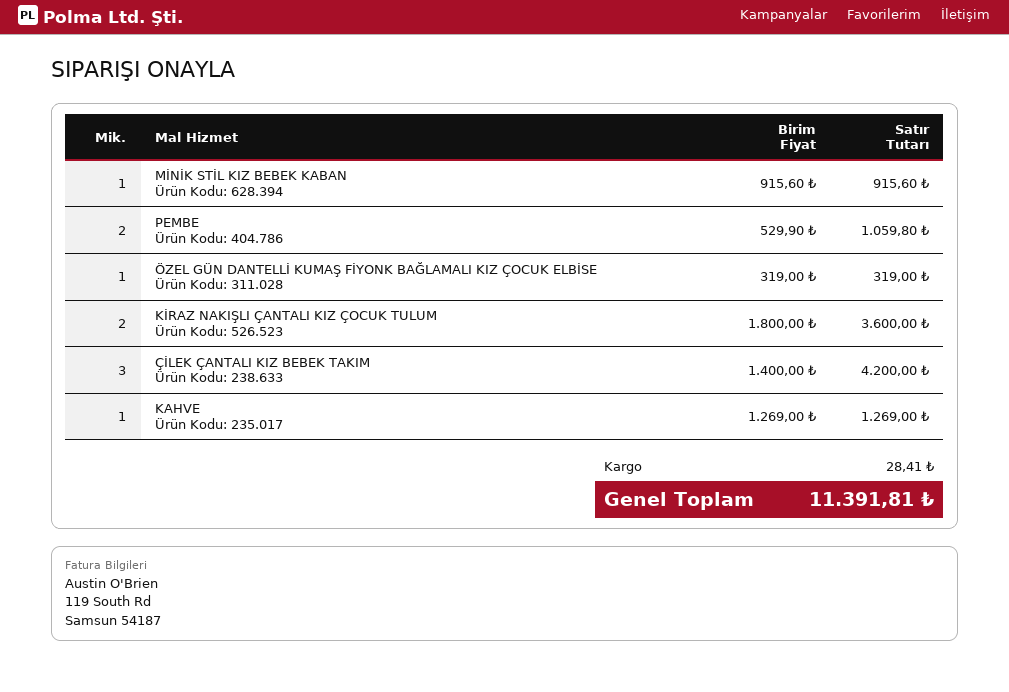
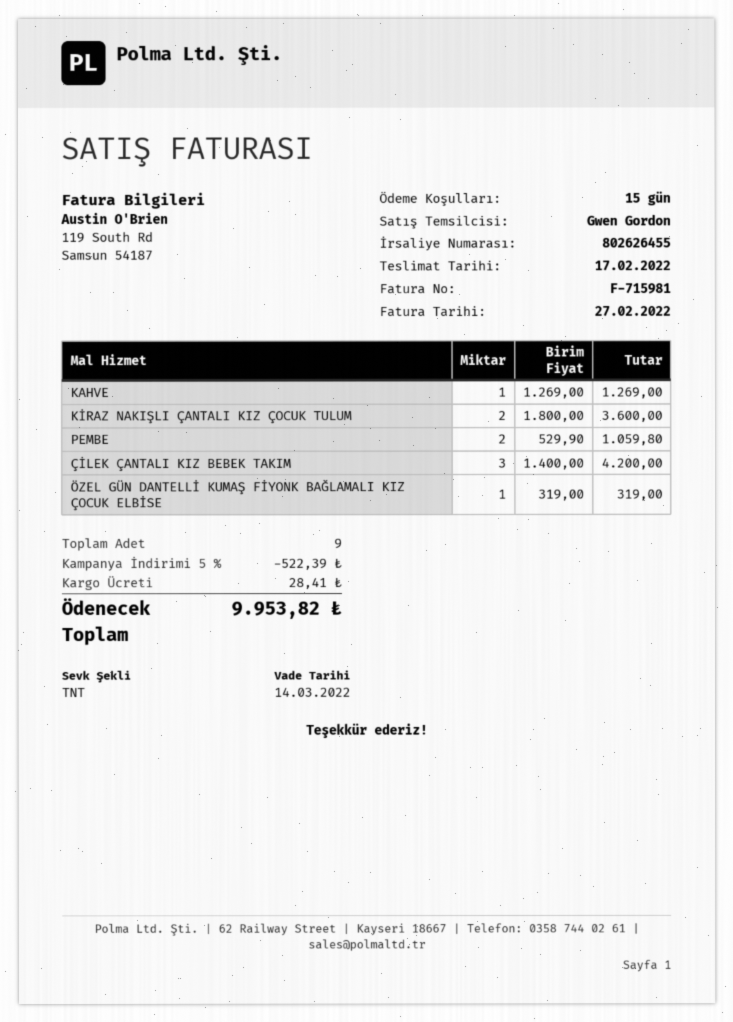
MİNİK STİL KIZ BEBEK KABAN: 1 x 915.60 = 915.60 -> none
discount: none -> 5% = 522.39
total: 11391.81 -> 9953.82

